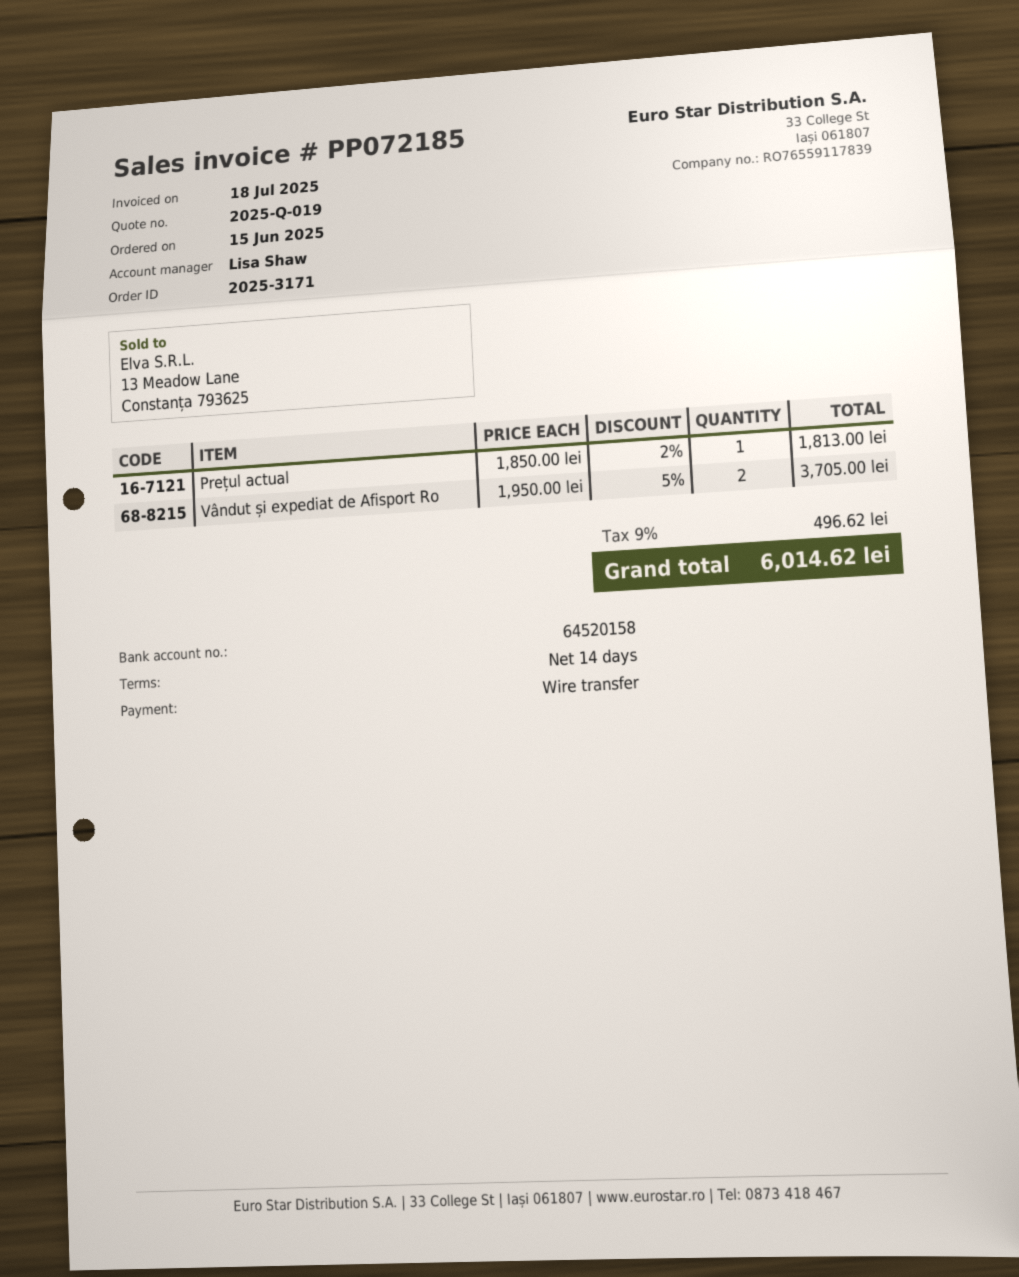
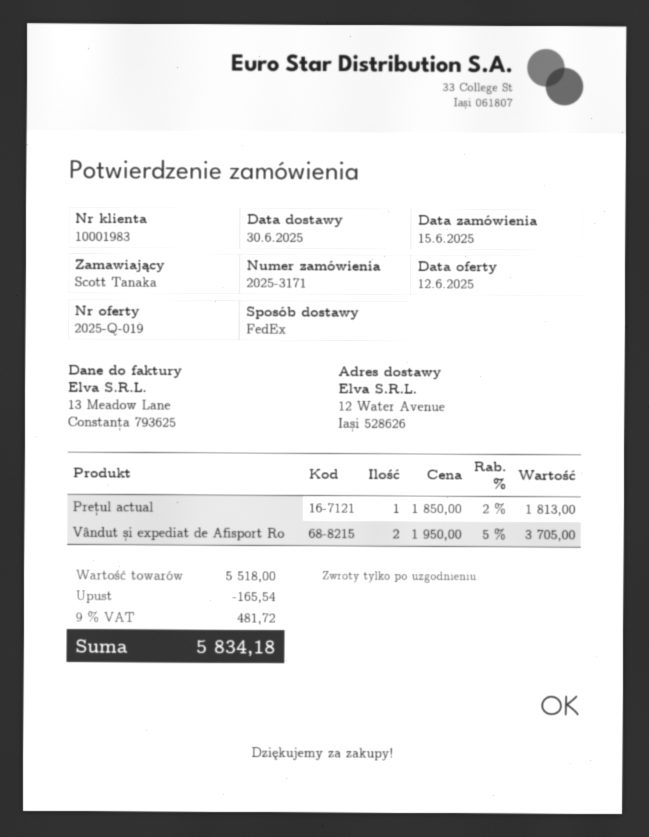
discount: none -> 165.54
tax: 9% = 496.62 -> 9% = 481.72
total: 6014.62 -> 5834.18

